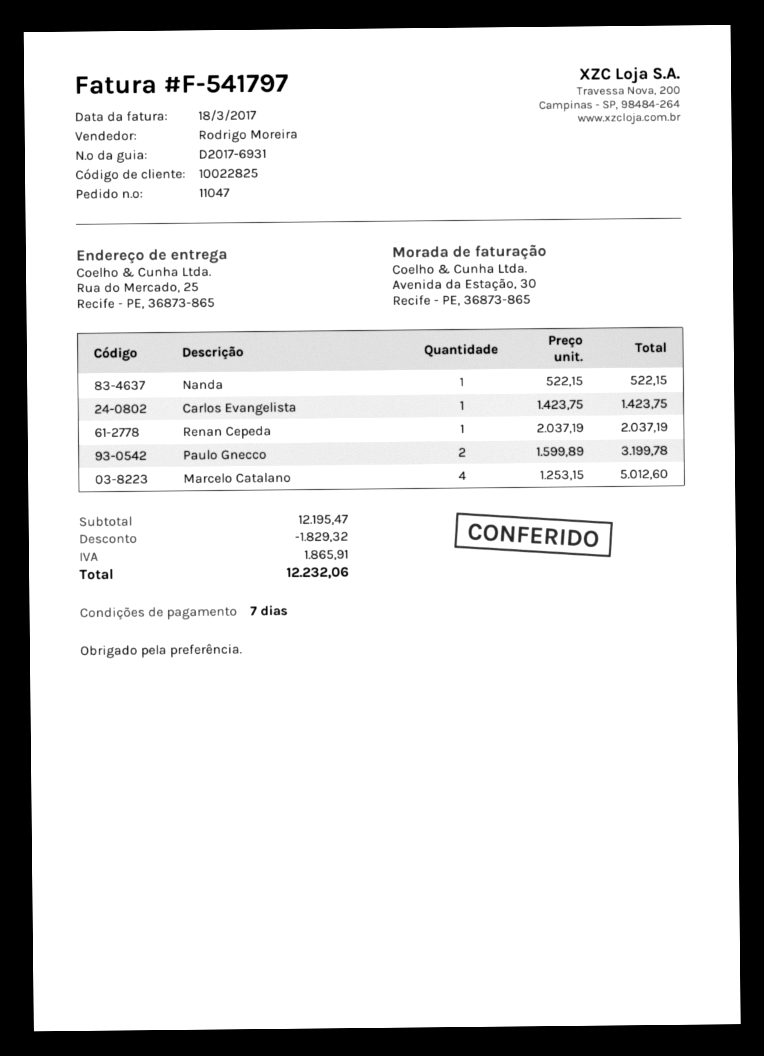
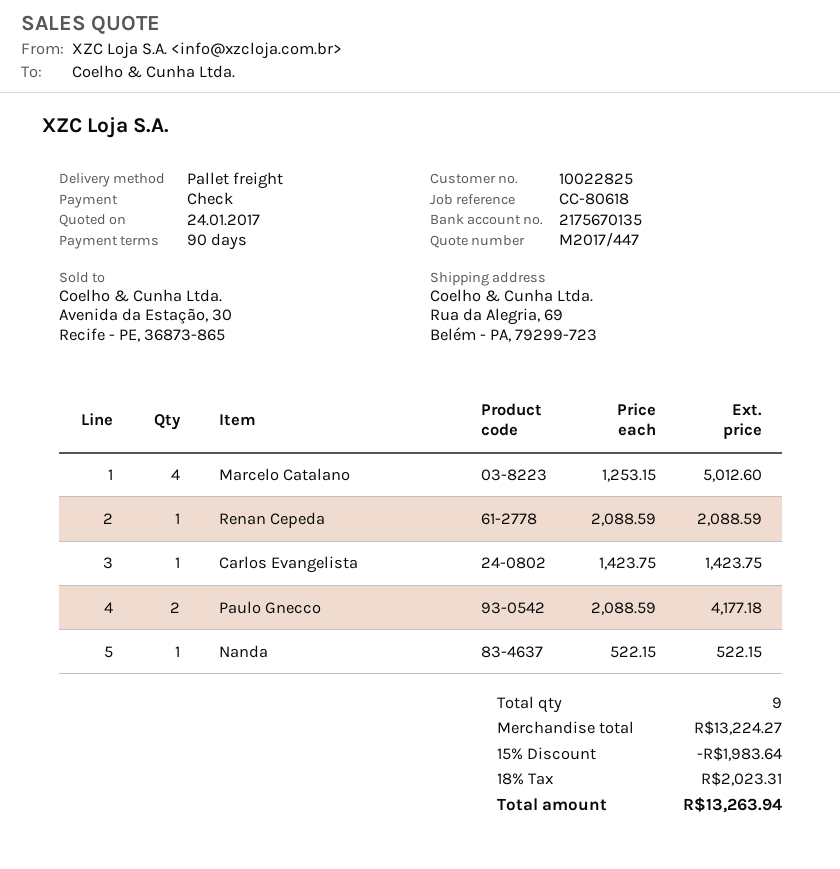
payment terms: 7 days -> 90 days
ship to: Rua do Mercado, 25, Recife - PE, 36873-865 -> Rua da Alegria, 69, Belém - PA, 79299-723
Renan Cepeda: 1 x 2037.19 = 2037.19 -> 1 x 2088.59 = 2088.59
Paulo Gnecco: 2 x 1599.89 = 3199.78 -> 2 x 2088.59 = 4177.18
subtotal: 12195.47 -> 13224.27
discount: 1829.32 -> 1983.64
tax: 1865.91 -> 2023.31
total: 12232.06 -> 13263.94

